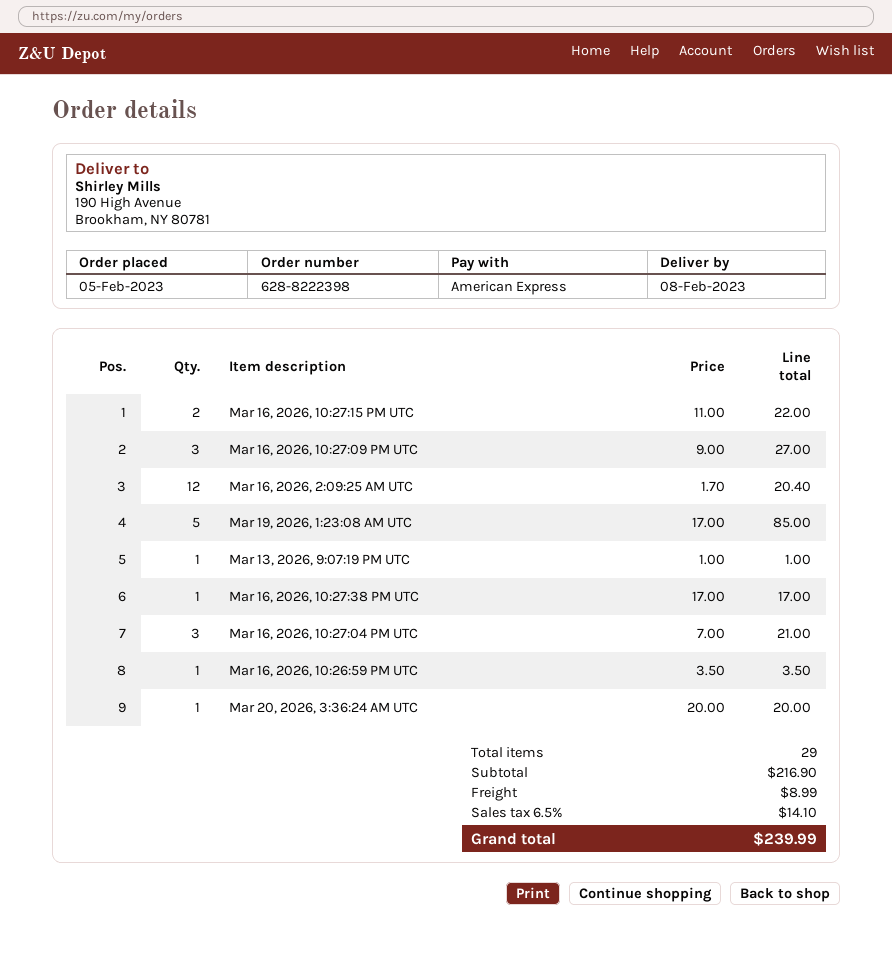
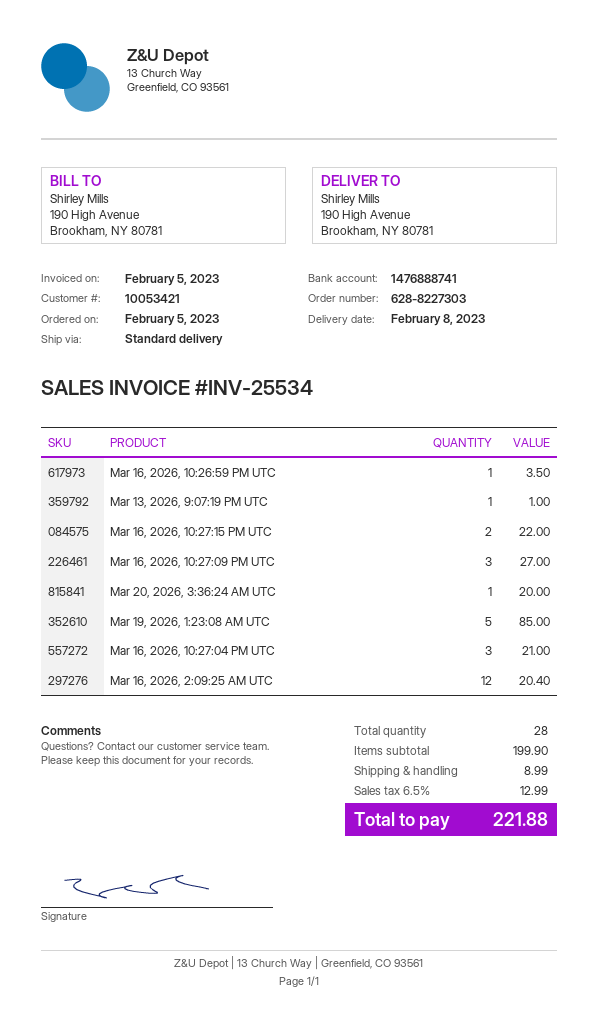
order number: 628-8222398 -> 628-8227303
Mar 16, 2026, 10:27:38 PM UTC: 1 for 17.00 -> none
total quantity: 29 -> 28
subtotal: 216.90 -> 199.90
tax: 6.5% = 14.10 -> 6.5% = 12.99
total: 239.99 -> 221.88

